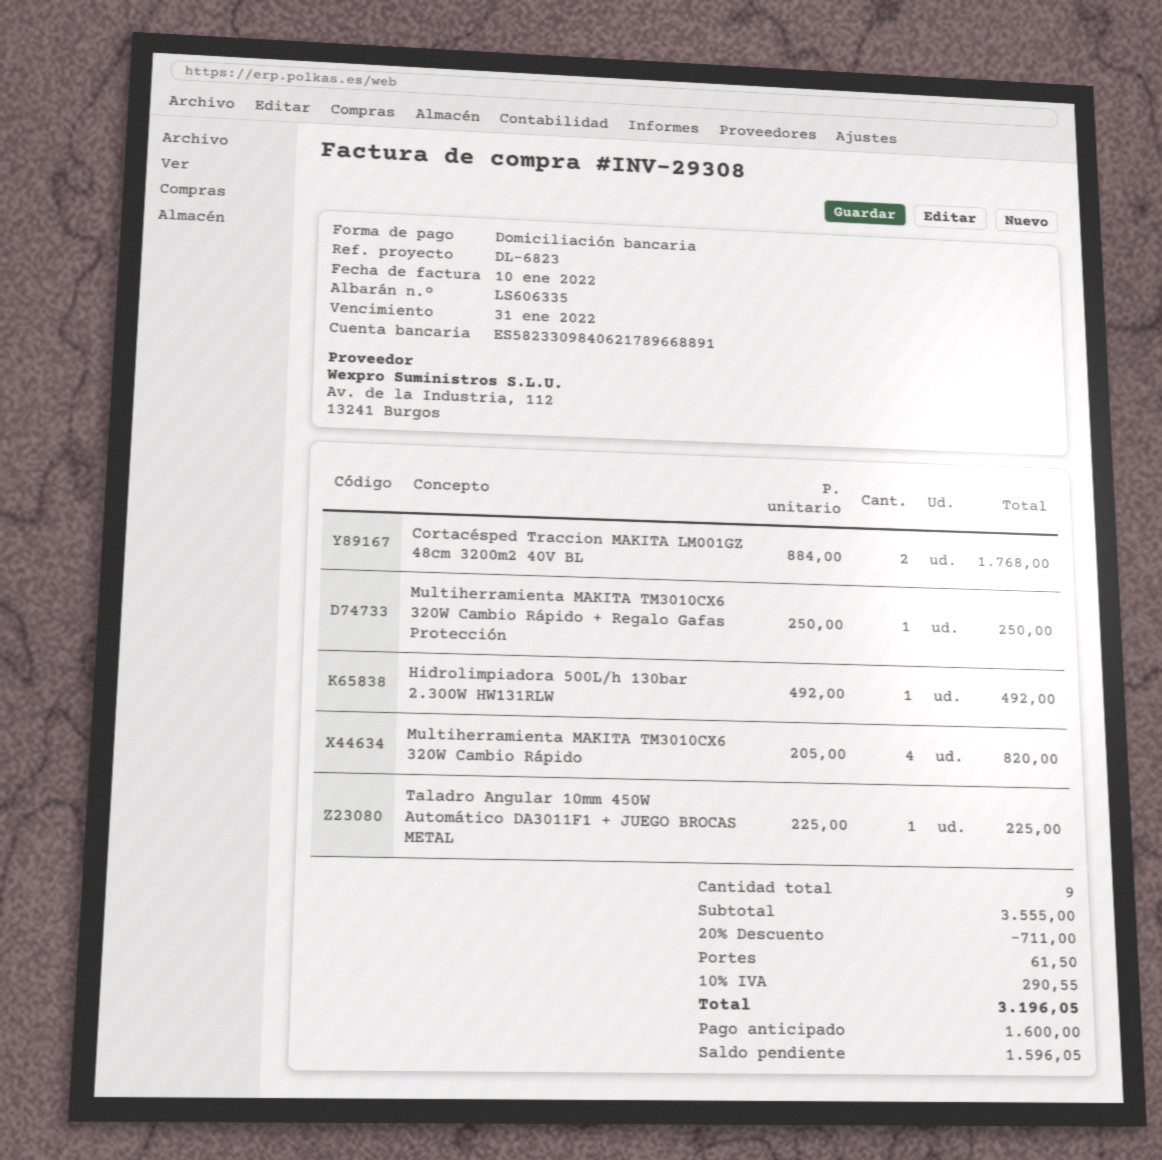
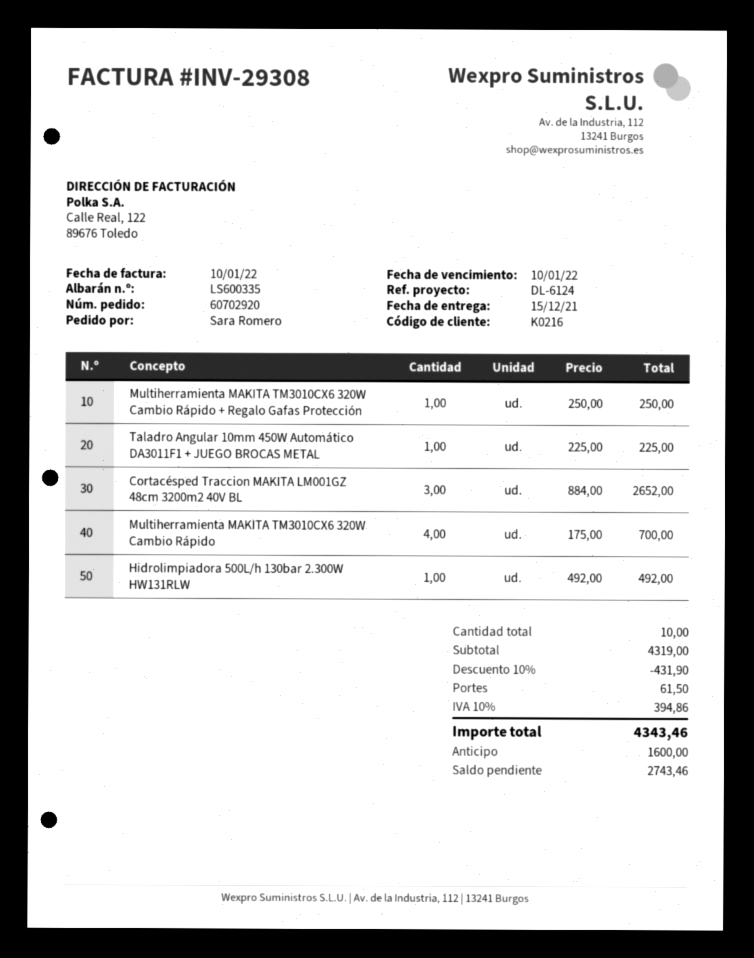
delivery note number: LS606335 -> LS600335
due date: 2022-01-31 -> 2022-01-10
reference: DL-6823 -> DL-6124
Cortacésped Traccion MAKITA LM001GZ 48cm 3200m2 40V BL: 2 x 884.00 = 1768.00 -> 3 x 884.00 = 2652.00
Multiherramienta MAKITA TM3010CX6 320W Cambio Rápido: 4 x 205.00 = 820.00 -> 4 x 175.00 = 700.00
total quantity: 9 -> 10
subtotal: 3555.00 -> 4319.00
discount: 20% = 711.00 -> 10% = 431.90
tax: 10% = 290.55 -> 10% = 394.86
total: 3196.05 -> 4343.46
balance: 1596.05 -> 2743.46

